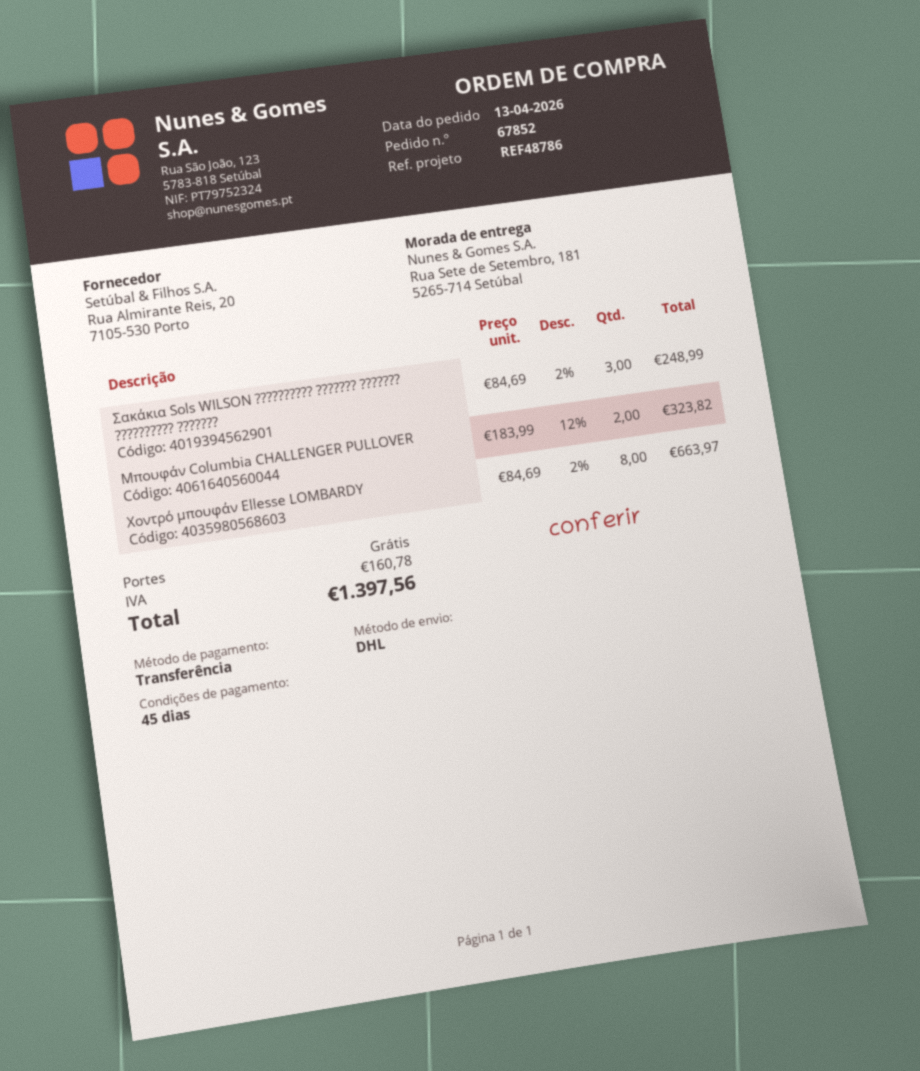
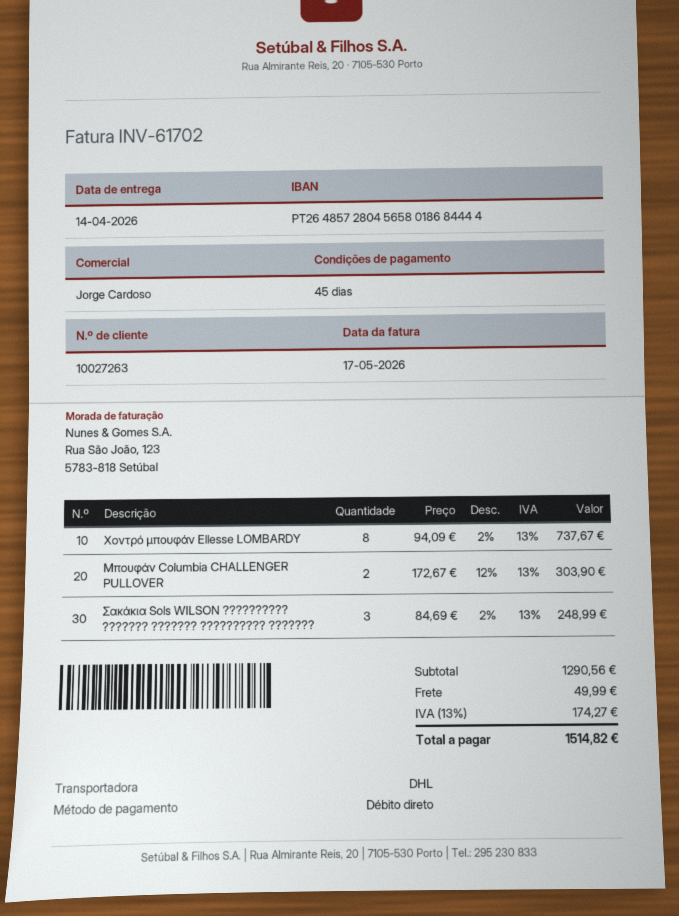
payment method: bank transfer -> direct debit
Μπουφάν Columbia CHALLENGER PULLOVER: 2 x 183.99 - 12% = 323.82 -> 2 x 172.67 - 12% = 303.90
Χοντρό μπουφάν Ellesse LOMBARDY: 8 x 84.69 - 2% = 663.97 -> 8 x 94.09 - 2% = 737.67
shipping: 0.00 -> 49.99
tax: 160.78 -> 174.27
total: 1397.56 -> 1514.82

